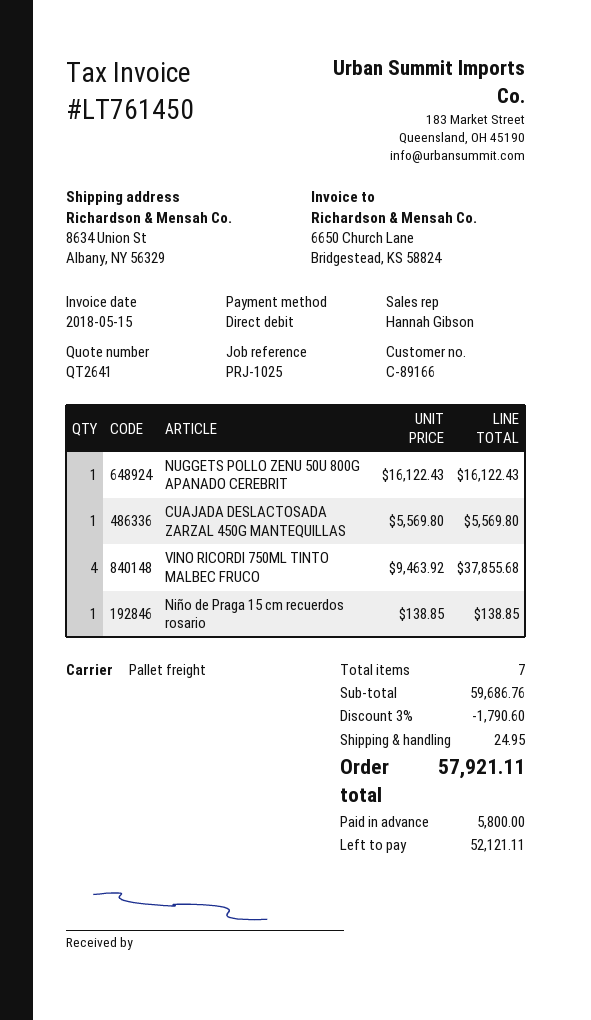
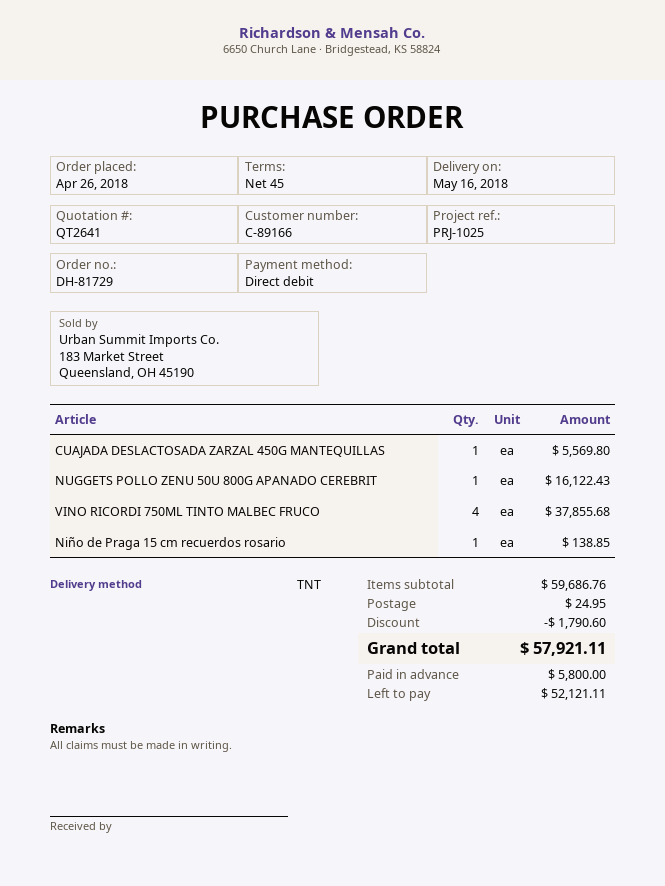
shipping method: pallet freight -> TNT

